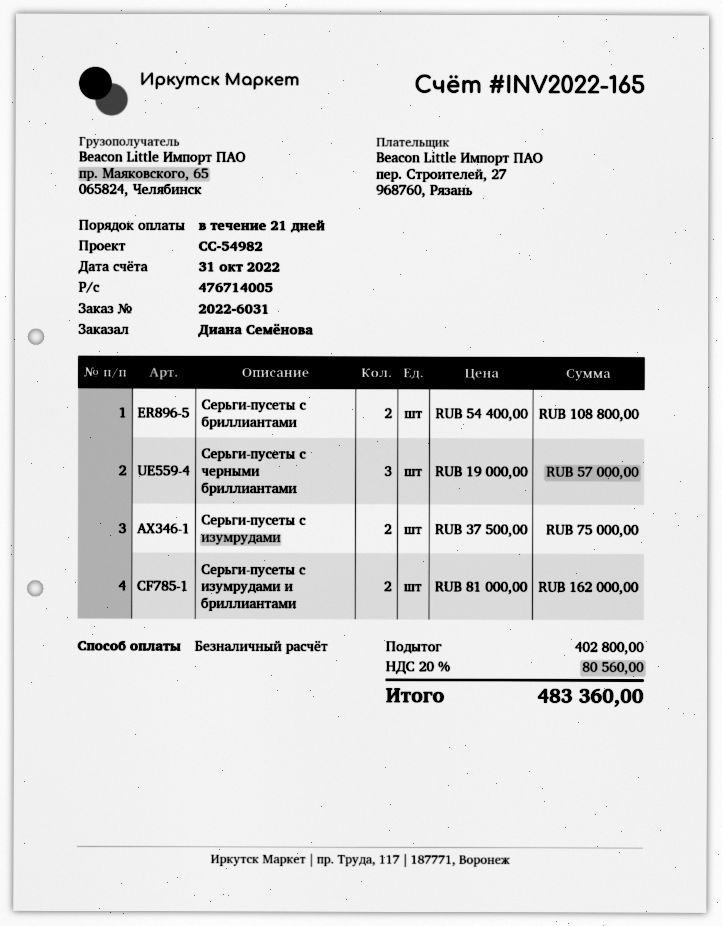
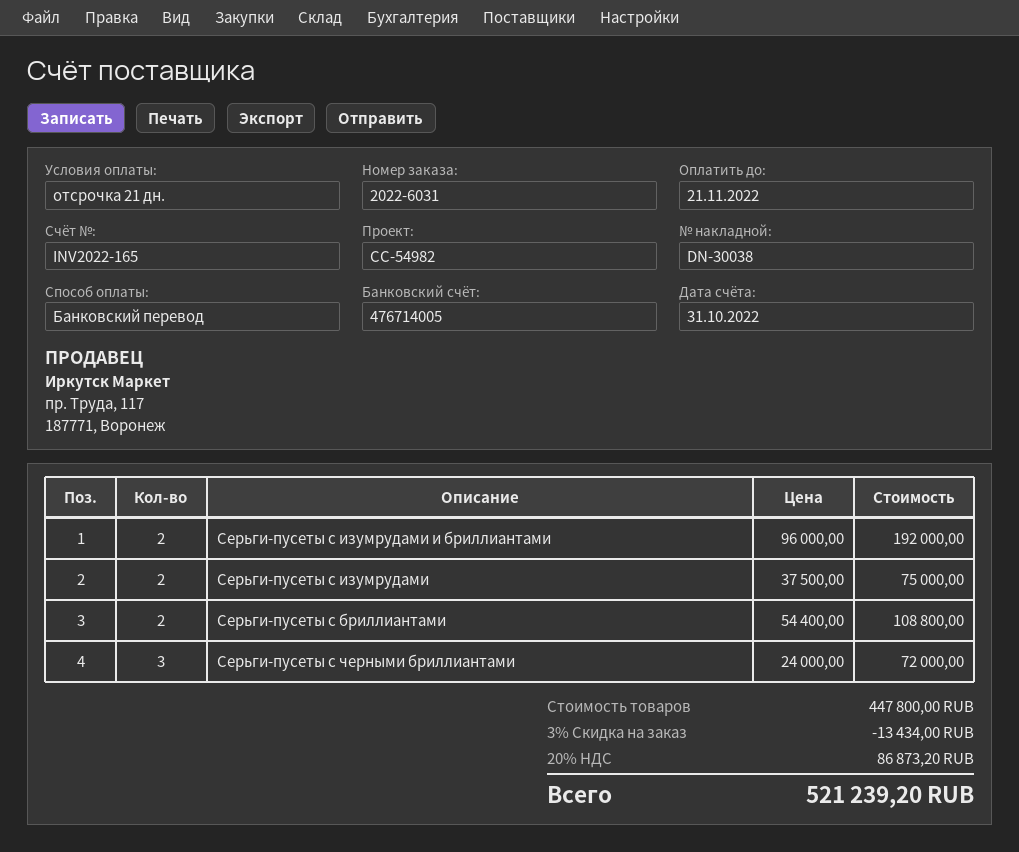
Серьги-пусеты с черными бриллиантами: 3 x 19000.00 = 57000.00 -> 3 x 24000.00 = 72000.00
Серьги-пусеты с изумрудами и бриллиантами: 2 x 81000.00 = 162000.00 -> 2 x 96000.00 = 192000.00
subtotal: 402800.00 -> 447800.00
discount: none -> 3% = 13434.00
tax: 20% = 80560.00 -> 20% = 86873.20
total: 483360.00 -> 521239.20

